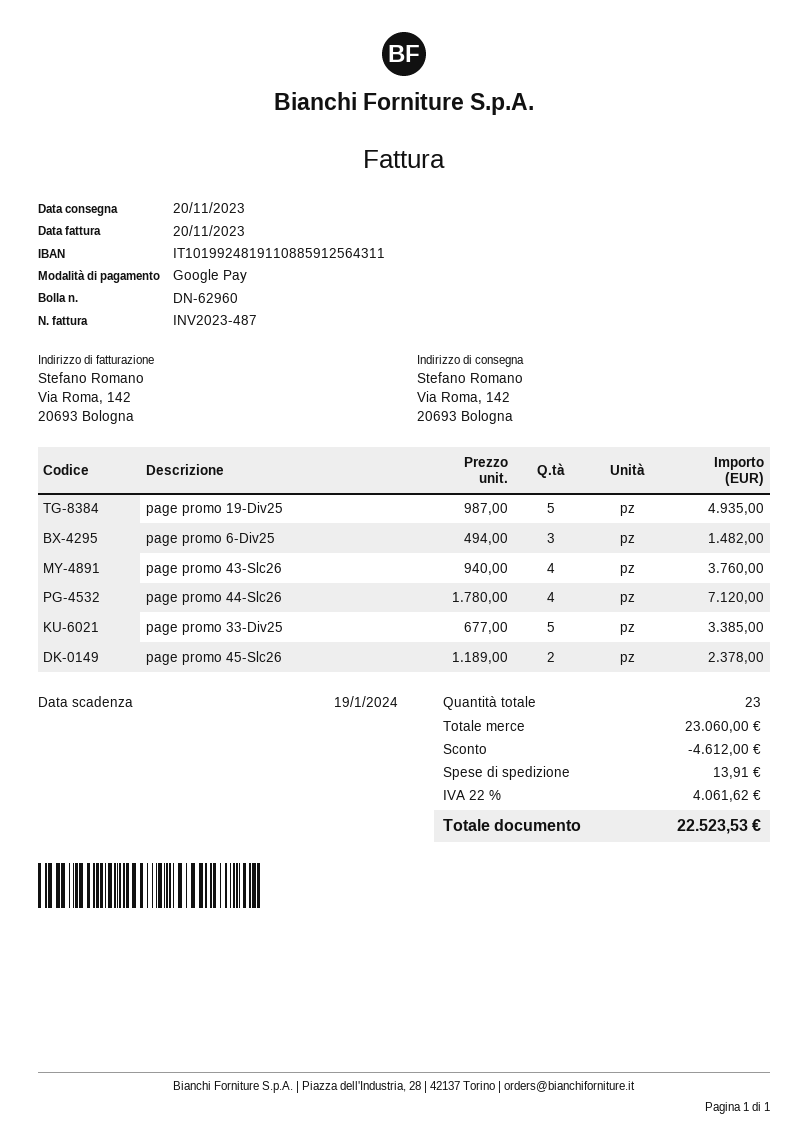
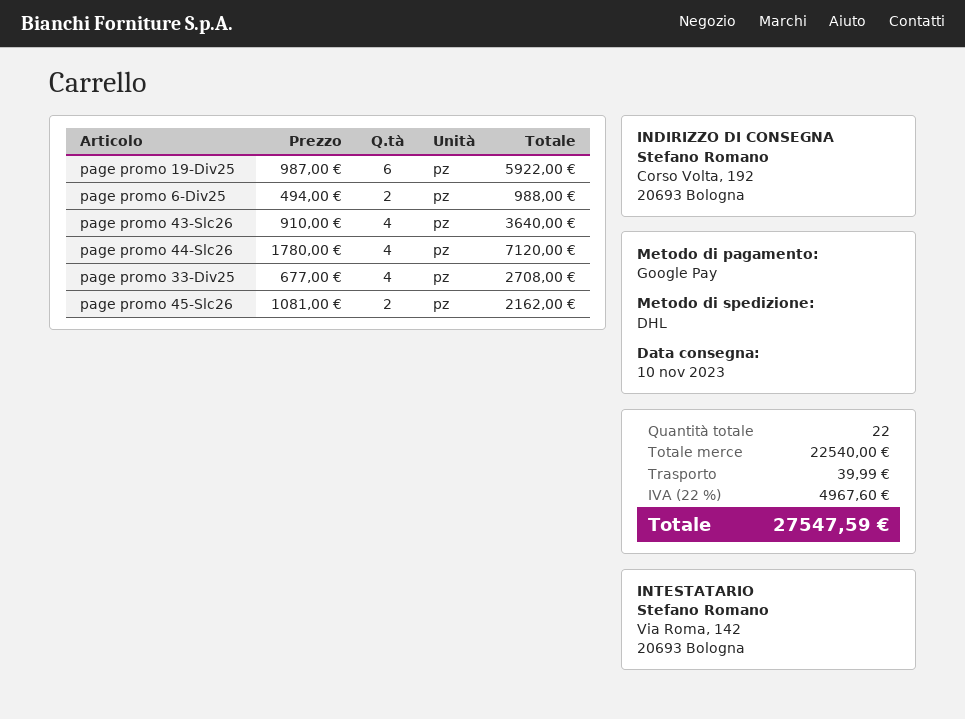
delivery date: 2023-11-20 -> 2023-11-10
ship to: Via Roma, 142, 20693 Bologna -> Corso Volta, 192, 20693 Bologna
page promo 19-Div25: 5 x 987.00 = 4935.00 -> 6 x 987.00 = 5922.00
page promo 6-Div25: 3 x 494.00 = 1482.00 -> 2 x 494.00 = 988.00
page promo 43-Slc26: 4 x 940.00 = 3760.00 -> 4 x 910.00 = 3640.00
page promo 33-Div25: 5 x 677.00 = 3385.00 -> 4 x 677.00 = 2708.00
page promo 45-Slc26: 2 x 1189.00 = 2378.00 -> 2 x 1081.00 = 2162.00
total quantity: 23 -> 22
subtotal: 23060.00 -> 22540.00
discount: 4612.00 -> none
shipping: 13.91 -> 39.99
tax: 22% = 4061.62 -> 22% = 4967.60
total: 22523.53 -> 27547.59

